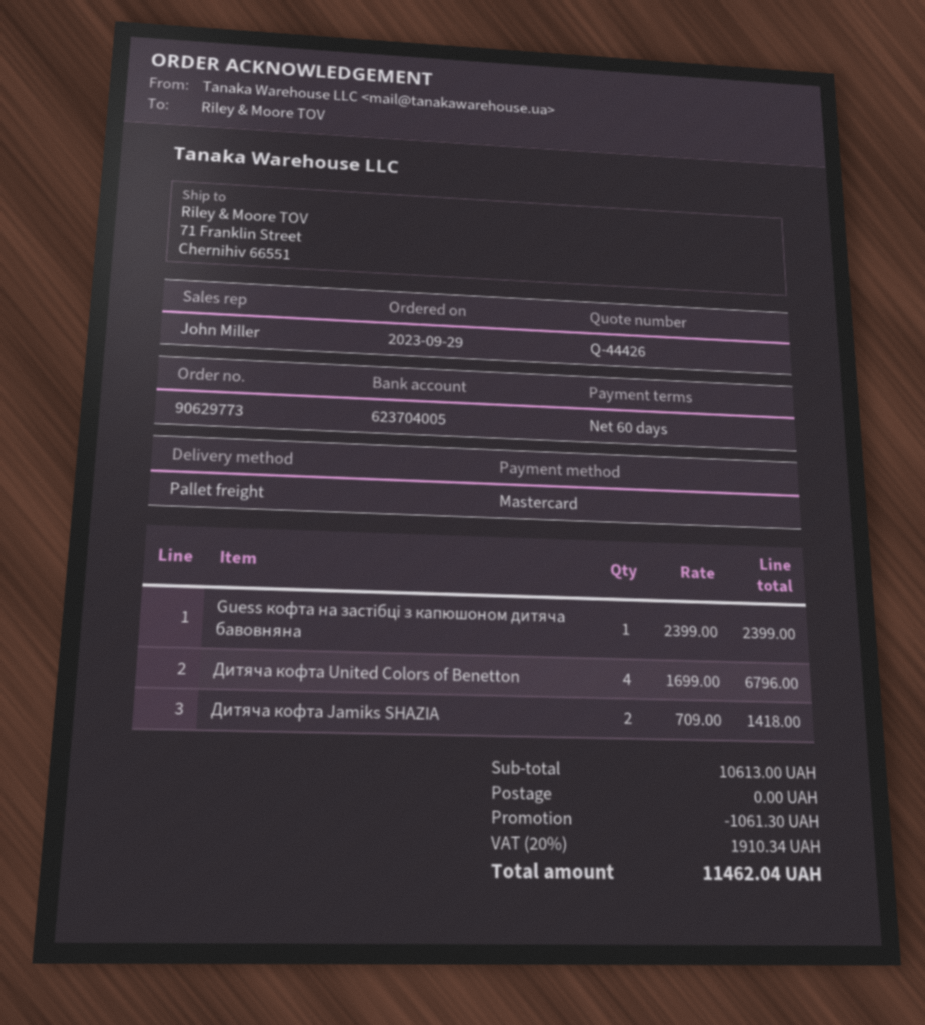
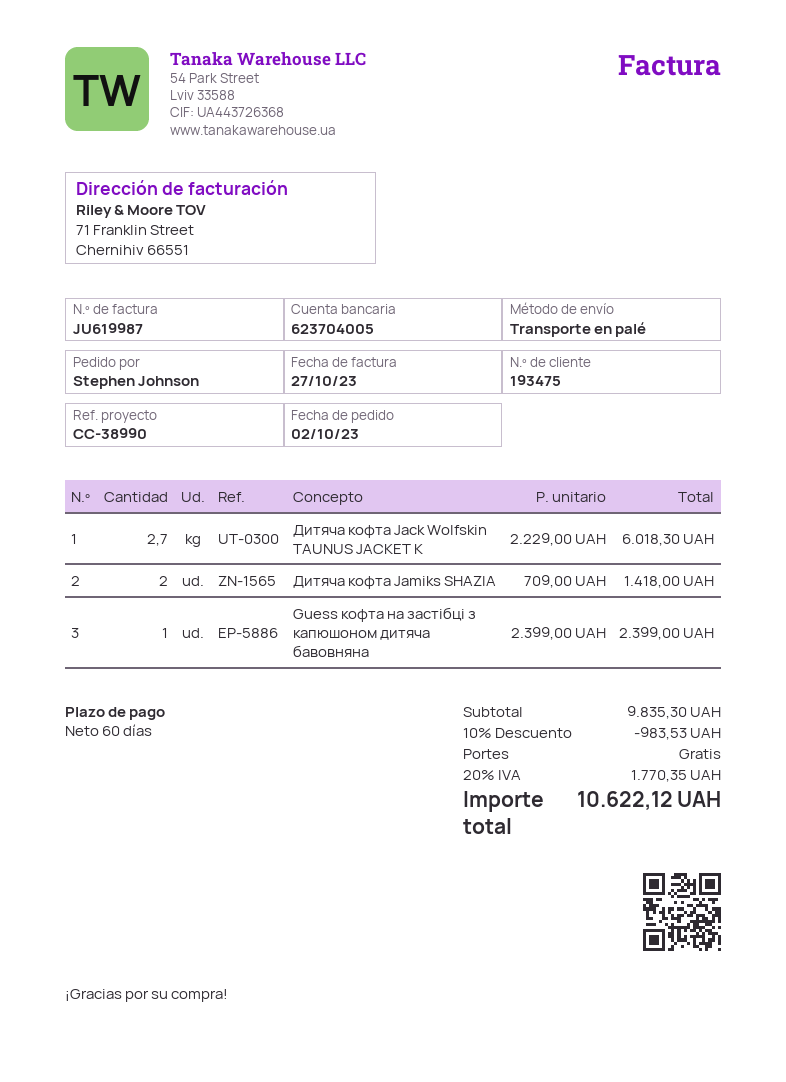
order date: 2023-09-29 -> 2023-10-02
Дитяча кофта United Colors of Benetton: 4 x 1699.00 = 6796.00 -> none
Дитяча кофта Jack Wolfskin TAUNUS JACKET K: none -> 2.7 x 2229.00 = 6018.30
subtotal: 10613.00 -> 9835.30
discount: 1061.30 -> 983.53
tax: 20% = 1910.34 -> 20% = 1770.35
total: 11462.04 -> 10622.12

